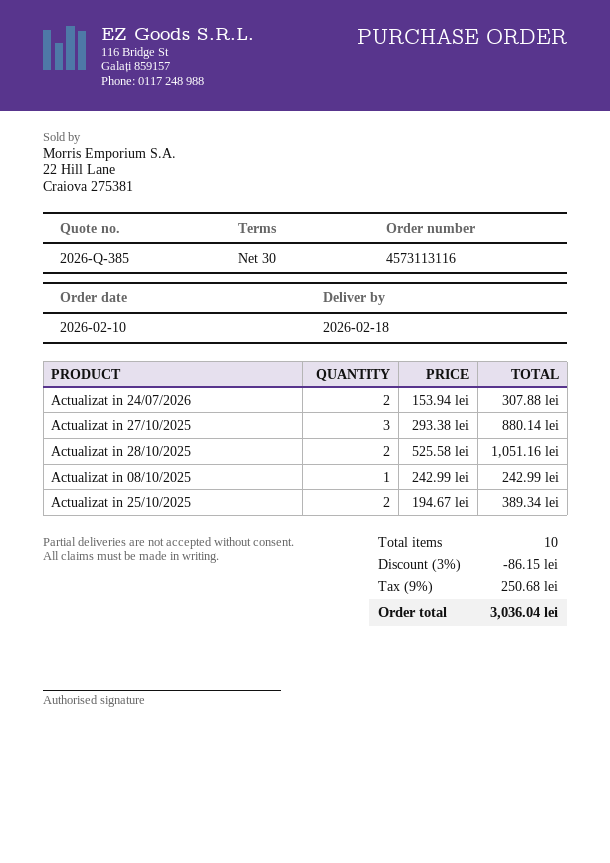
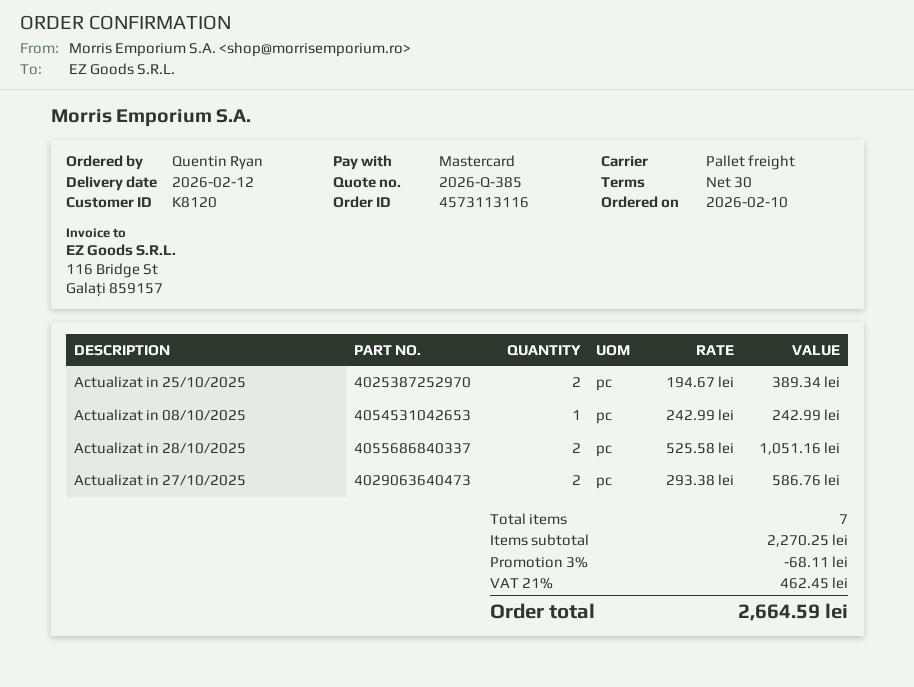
delivery date: 2026-02-18 -> 2026-02-12
Actualizat in 24/07/2026: 2 x 153.94 = 307.88 -> none
Actualizat in 27/10/2025: 3 x 293.38 = 880.14 -> 2 x 293.38 = 586.76
total quantity: 10 -> 7
discount: 3% = 86.15 -> 3% = 68.11
tax: 9% = 250.68 -> 21% = 462.45
total: 3036.04 -> 2664.59

